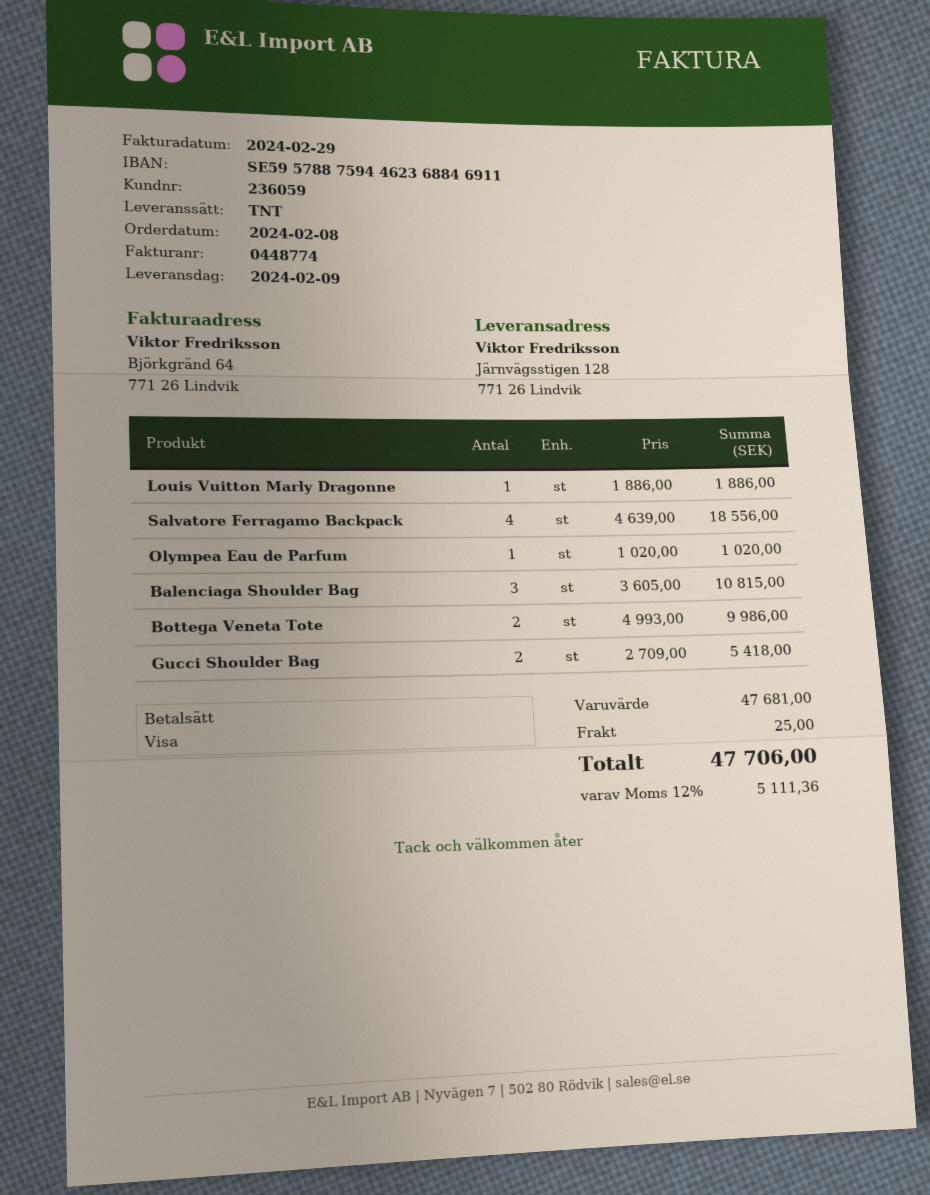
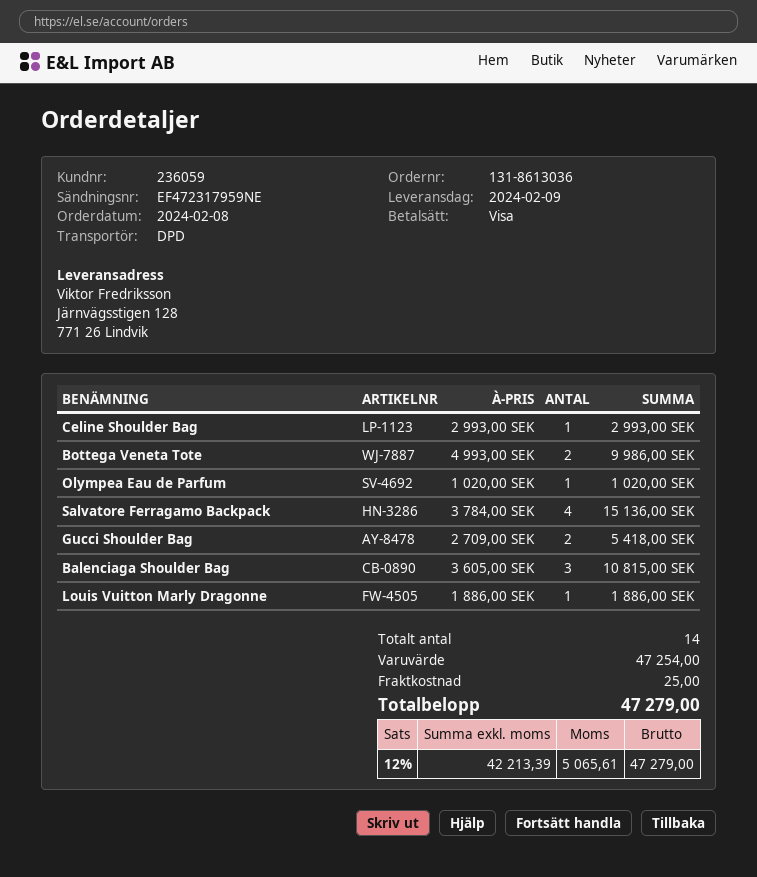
shipping method: TNT -> DPD
Salvatore Ferragamo Backpack: 4 x 4639.00 = 18556.00 -> 4 x 3784.00 = 15136.00
Celine Shoulder Bag: none -> 1 x 2993.00 = 2993.00
subtotal: 47681.00 -> 47254.00
tax: 12% = 5111.36 -> 12% = 5065.61
total: 47706.00 -> 47279.00

